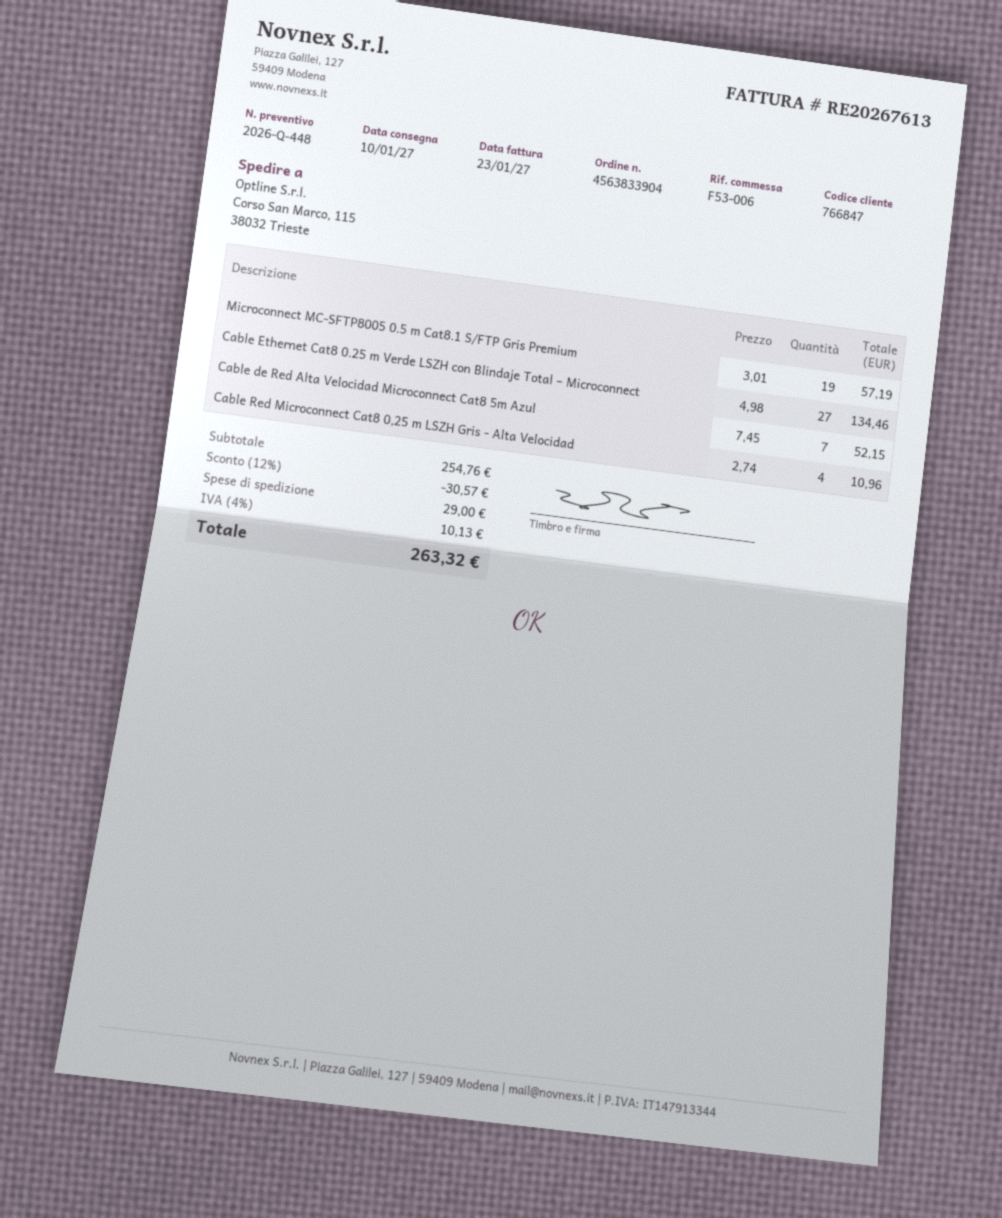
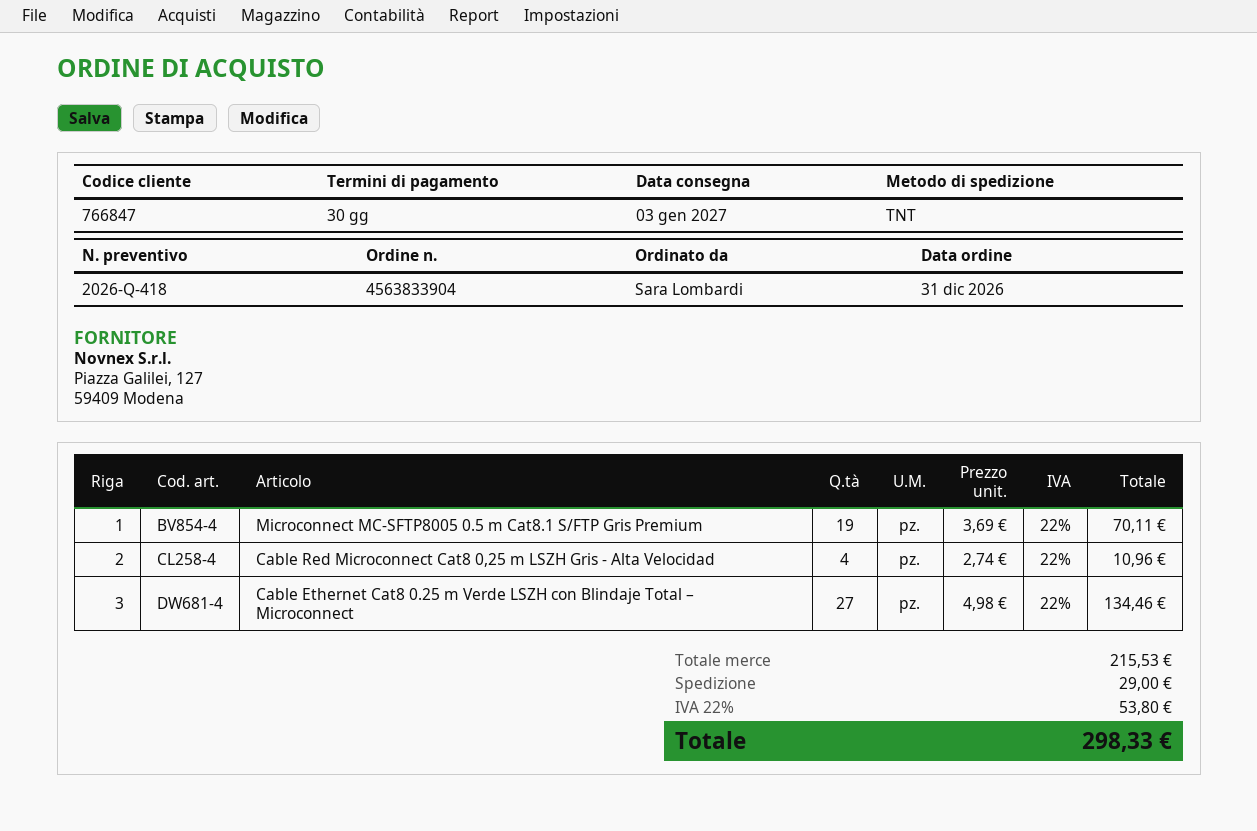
quote number: 2026-Q-448 -> 2026-Q-418
delivery date: 2027-01-10 -> 2027-01-03
Microconnect MC‑SFTP8005 0.5 m Cat8.1 S/FTP Gris Premium: 19 x 3.01 = 57.19 -> 19 x 3.69 = 70.11
Cable de Red Alta Velocidad Microconnect Cat8 5m Azul: 7 x 7.45 = 52.15 -> none
subtotal: 254.76 -> 215.53
discount: 12% = 30.57 -> none
tax: 4% = 10.13 -> 22% = 53.80
total: 263.32 -> 298.33

